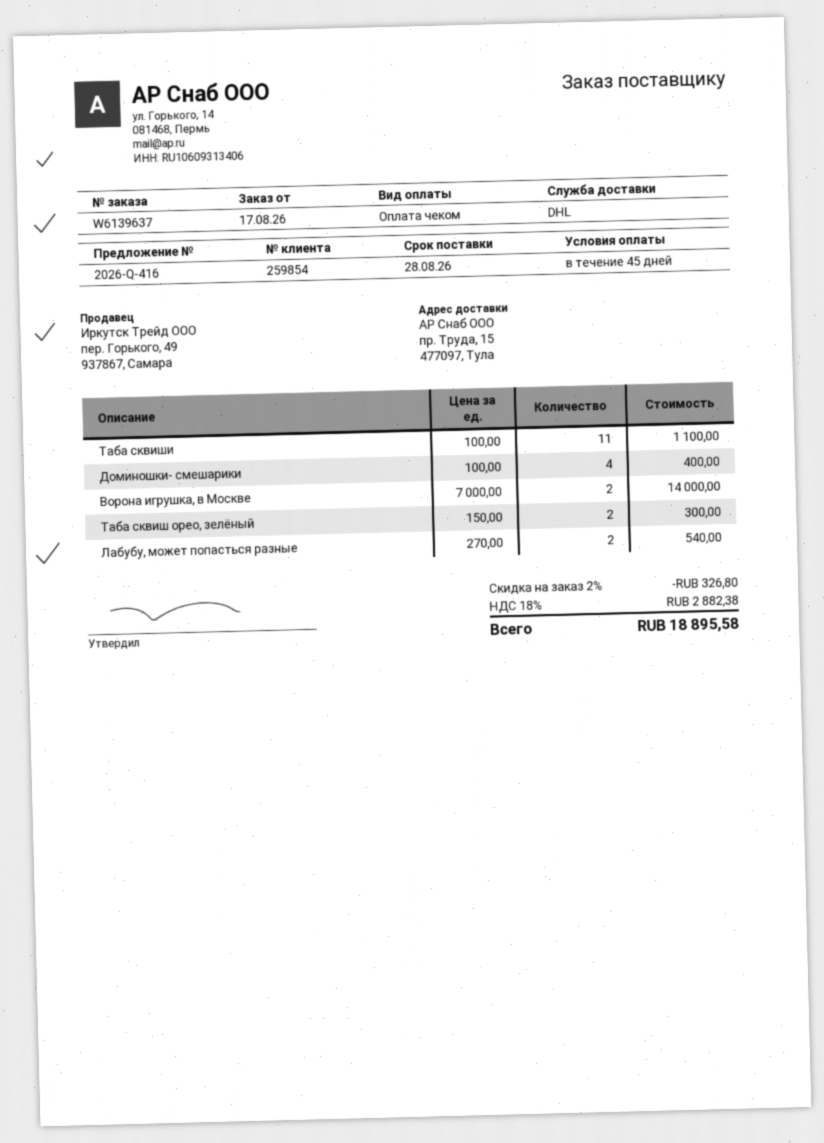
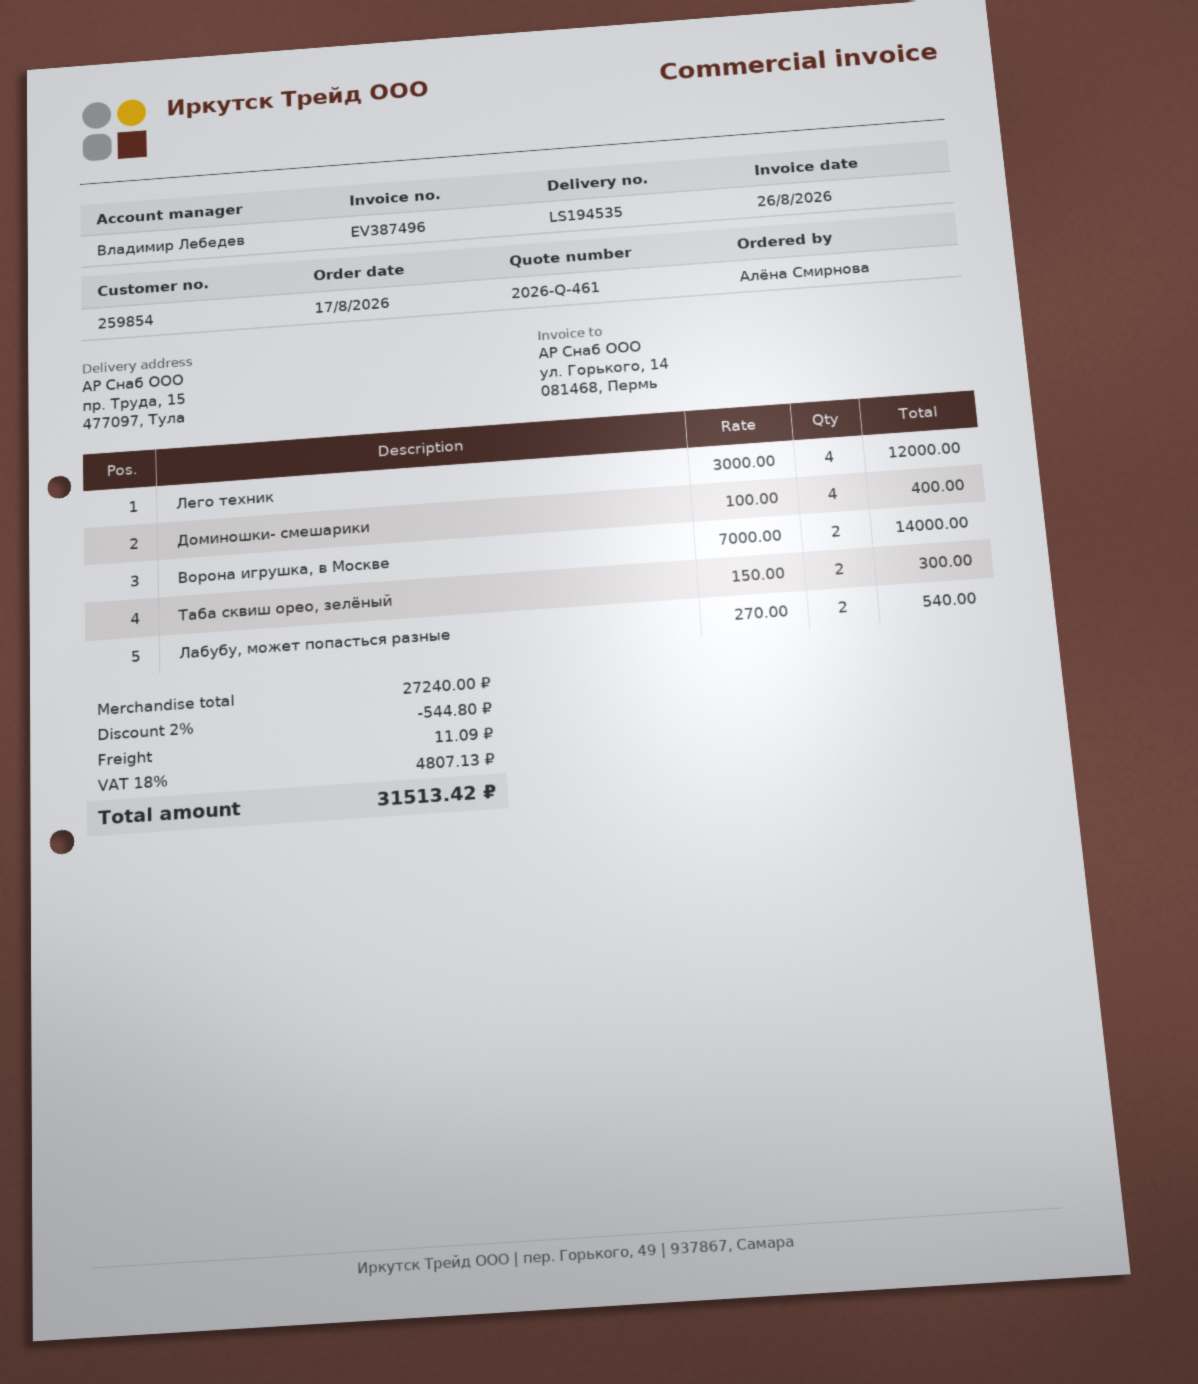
quote number: 2026-Q-416 -> 2026-Q-461
Таба сквиши: 11 x 100.00 = 1100.00 -> none
Лего техник: none -> 4 x 3000.00 = 12000.00
discount: 2% = 326.80 -> 2% = 544.80
shipping: none -> 11.09
tax: 18% = 2882.38 -> 18% = 4807.13
total: 18895.58 -> 31513.42

